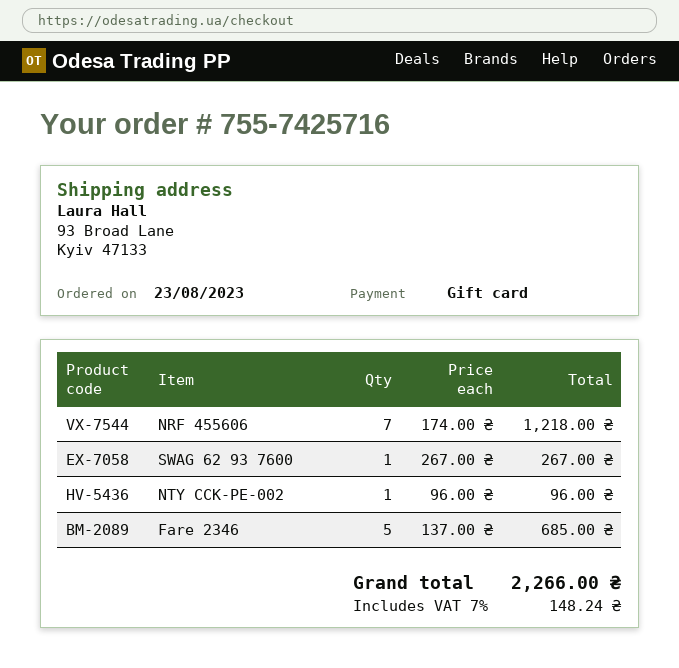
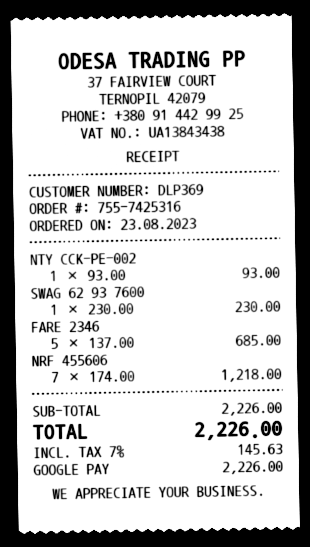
order number: 755-7425716 -> 755-7425316
payment method: gift card -> Google Pay
SWAG 62 93 7600: 1 x 267.00 = 267.00 -> 1 x 230.00 = 230.00
NTY CCK-PE-002: 1 x 96.00 = 96.00 -> 1 x 93.00 = 93.00
tax: 7% = 148.24 -> 7% = 145.63
total: 2266.00 -> 2226.00

